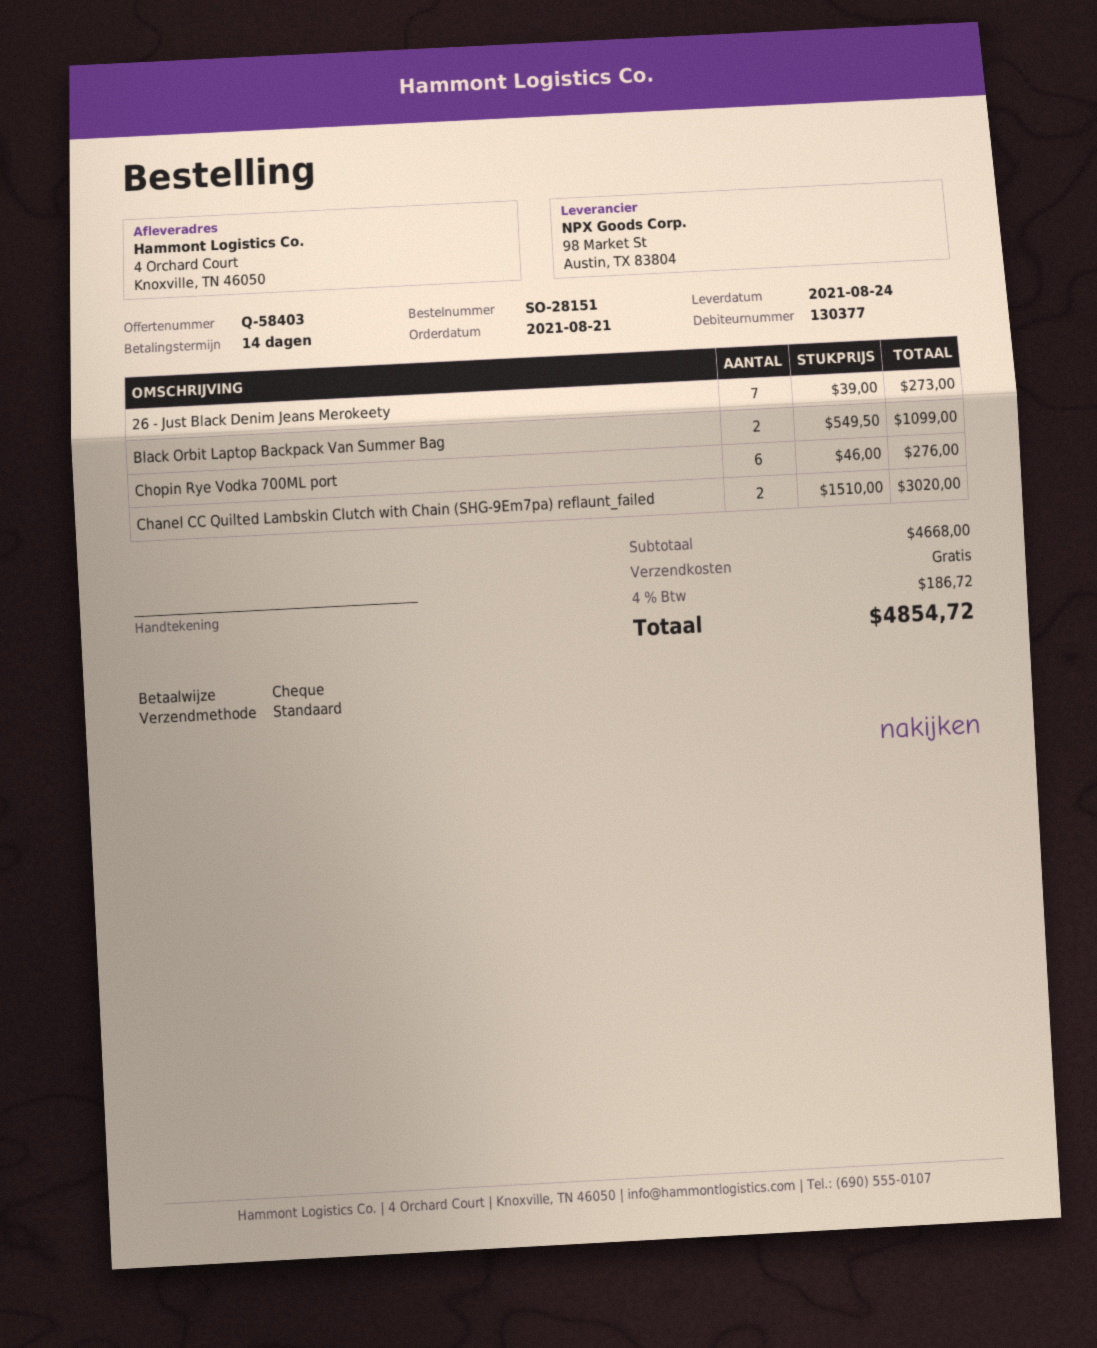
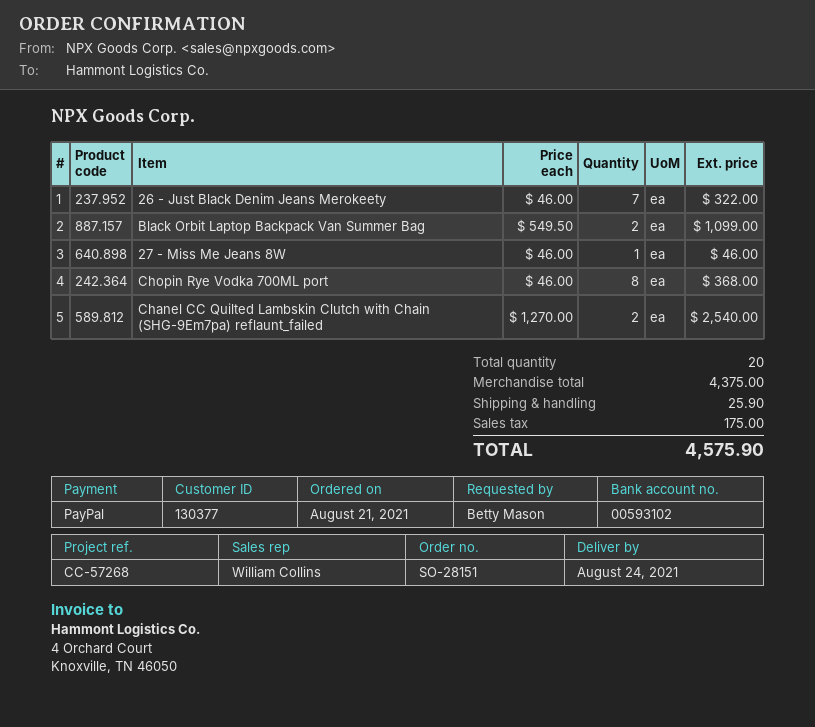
payment method: cheque -> PayPal
26 - Just Black Denim Jeans Merokeety: 7 x 39.00 = 273.00 -> 7 x 46.00 = 322.00
Chopin Rye Vodka 700ML port: 6 x 46.00 = 276.00 -> 8 x 46.00 = 368.00
Chanel CC Quilted Lambskin Clutch with Chain (SHG-9Em7pa) reflaunt_failed: 2 x 1510.00 = 3020.00 -> 2 x 1270.00 = 2540.00
27 - Miss Me Jeans 8W: none -> 1 x 46.00 = 46.00
subtotal: 4668.00 -> 4375.00
shipping: 0.00 -> 25.90
tax: 186.72 -> 175.00
total: 4854.72 -> 4575.90

